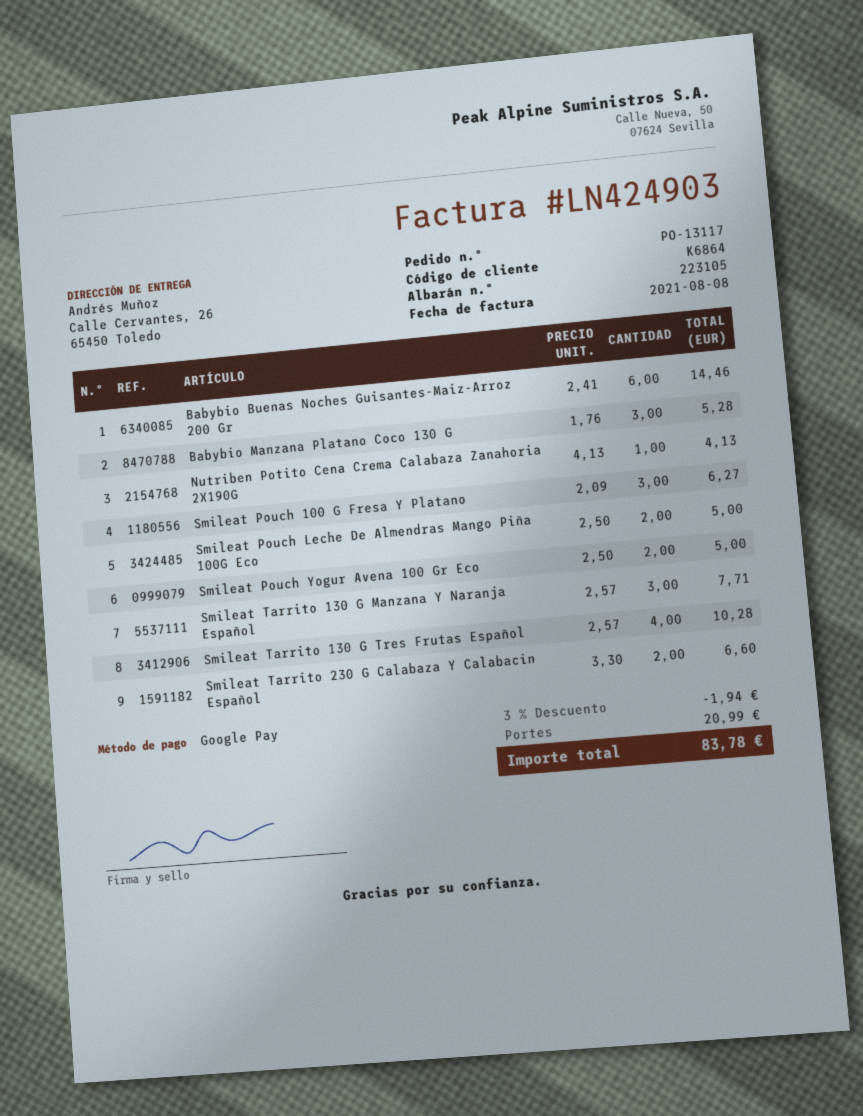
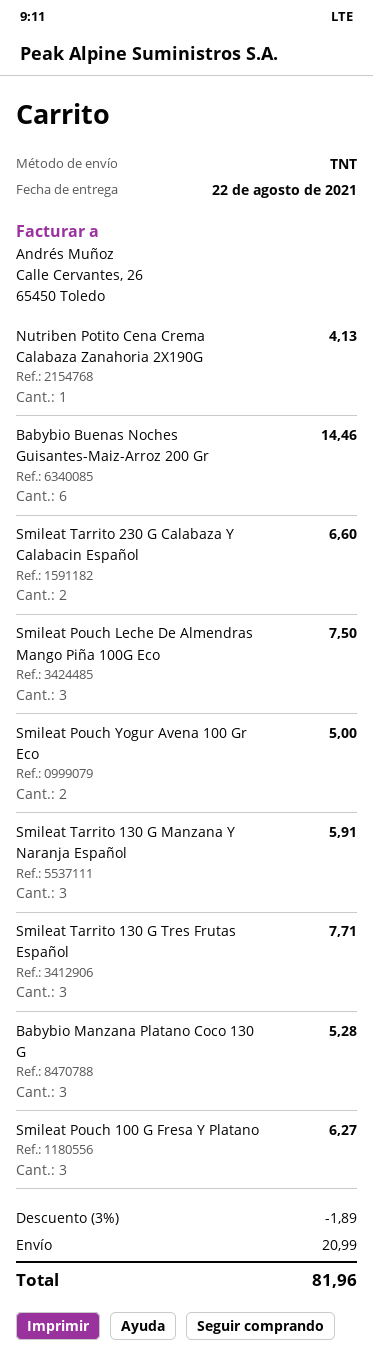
Smileat Pouch Leche De Almendras Mango Piña 100G Eco: 2 for 5.00 -> 3 for 7.50
Smileat Tarrito 130 G Manzana Y Naranja Español: 3 for 7.71 -> 3 for 5.91
Smileat Tarrito 130 G Tres Frutas Español: 4 for 10.28 -> 3 for 7.71
discount: 3% = 1.94 -> 3% = 1.89
total: 83.78 -> 81.96

